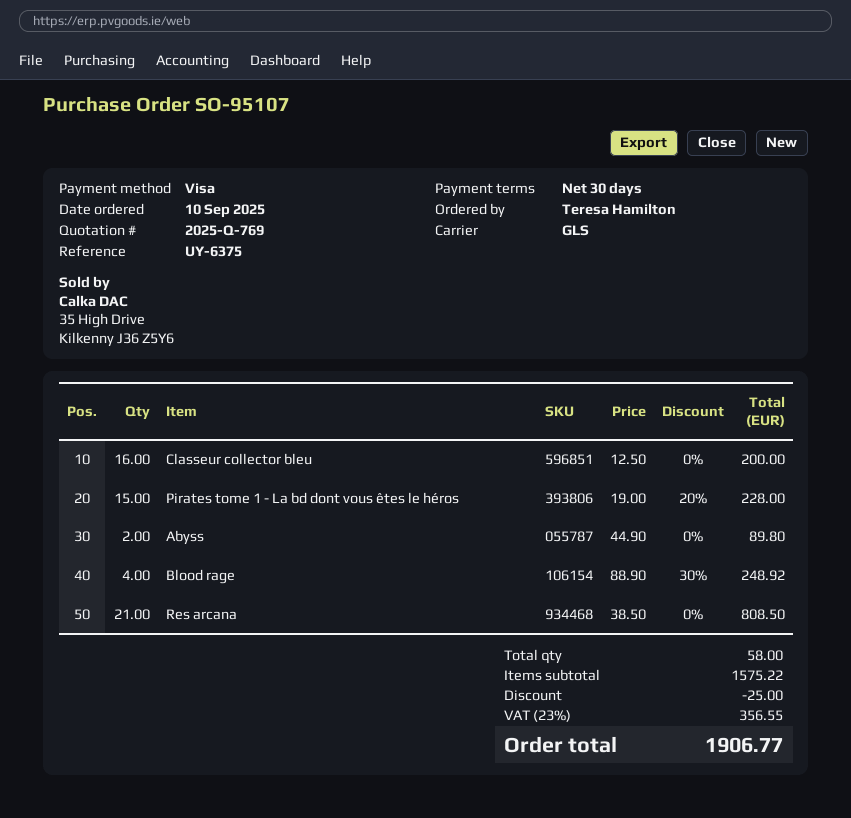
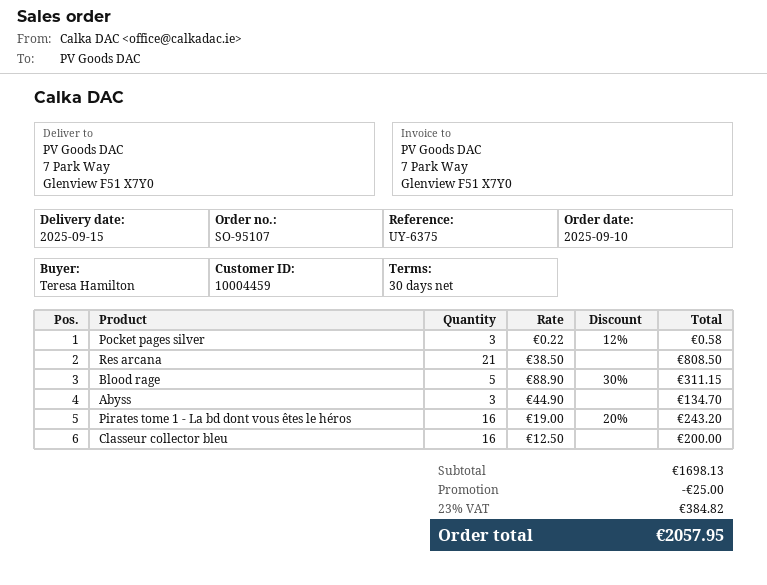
Pirates tome 1 - La bd dont vous êtes le héros: 15 x 19.00 - 20% = 228.00 -> 16 x 19.00 - 20% = 243.20
Abyss: 2 x 44.90 = 89.80 -> 3 x 44.90 = 134.70
Blood rage: 4 x 88.90 - 30% = 248.92 -> 5 x 88.90 - 30% = 311.15
Pocket pages silver: none -> 3 x 0.22 - 12% = 0.58
subtotal: 1575.22 -> 1698.13
tax: 23% = 356.55 -> 23% = 384.82
total: 1906.77 -> 2057.95

